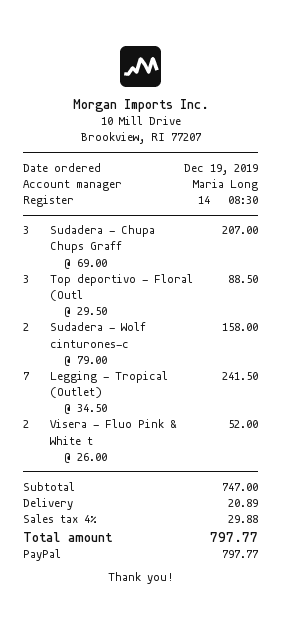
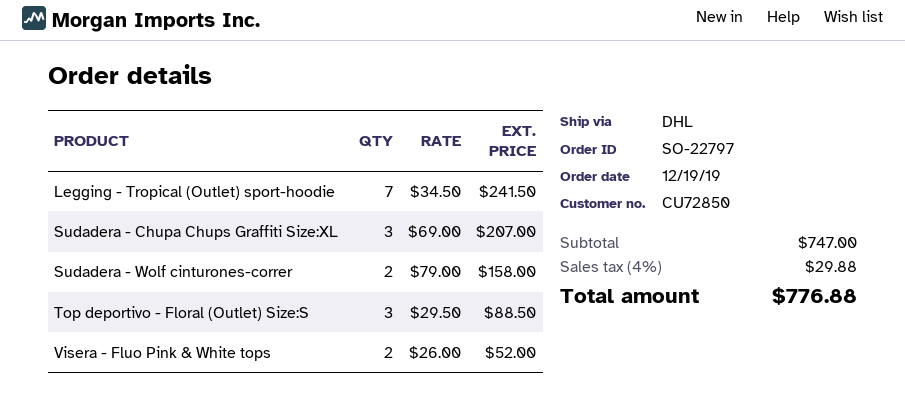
shipping: 20.89 -> none
total: 797.77 -> 776.88

